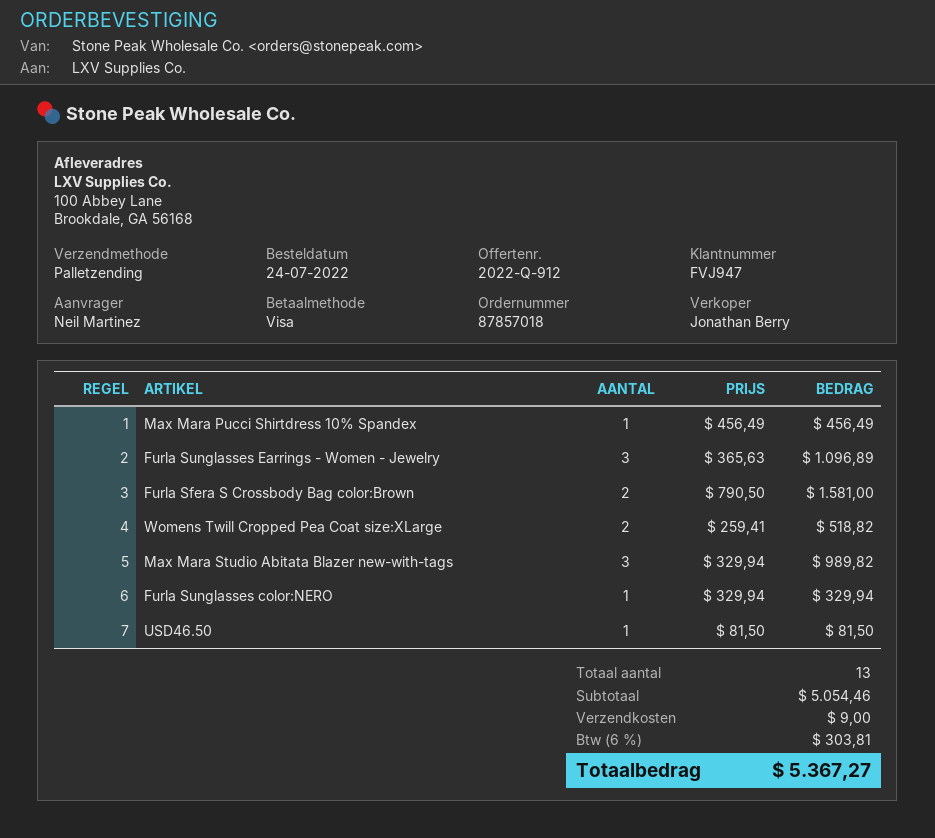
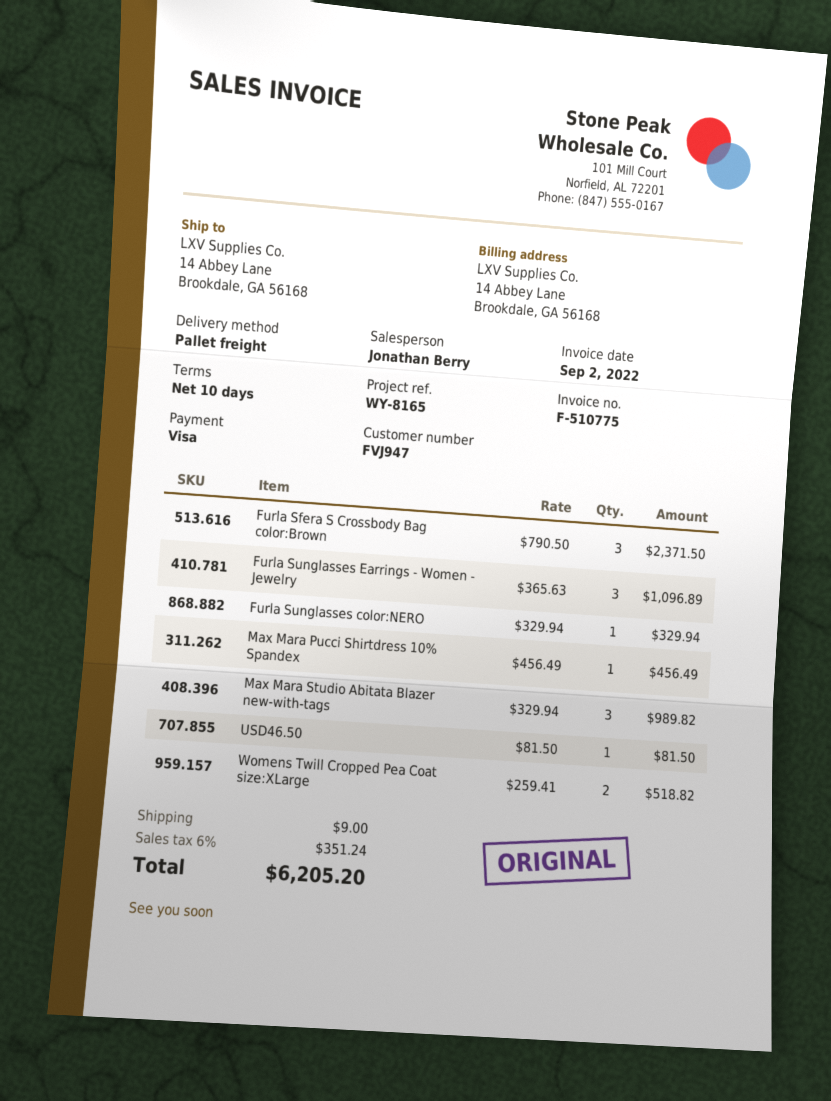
ship to: 100 Abbey Lane, Brookdale, GA 56168 -> 14 Abbey Lane, Brookdale, GA 56168
Furla Sfera S Crossbody Bag color:Brown: 2 x 790.50 = 1581.00 -> 3 x 790.50 = 2371.50
tax: 6% = 303.81 -> 6% = 351.24
total: 5367.27 -> 6205.20

